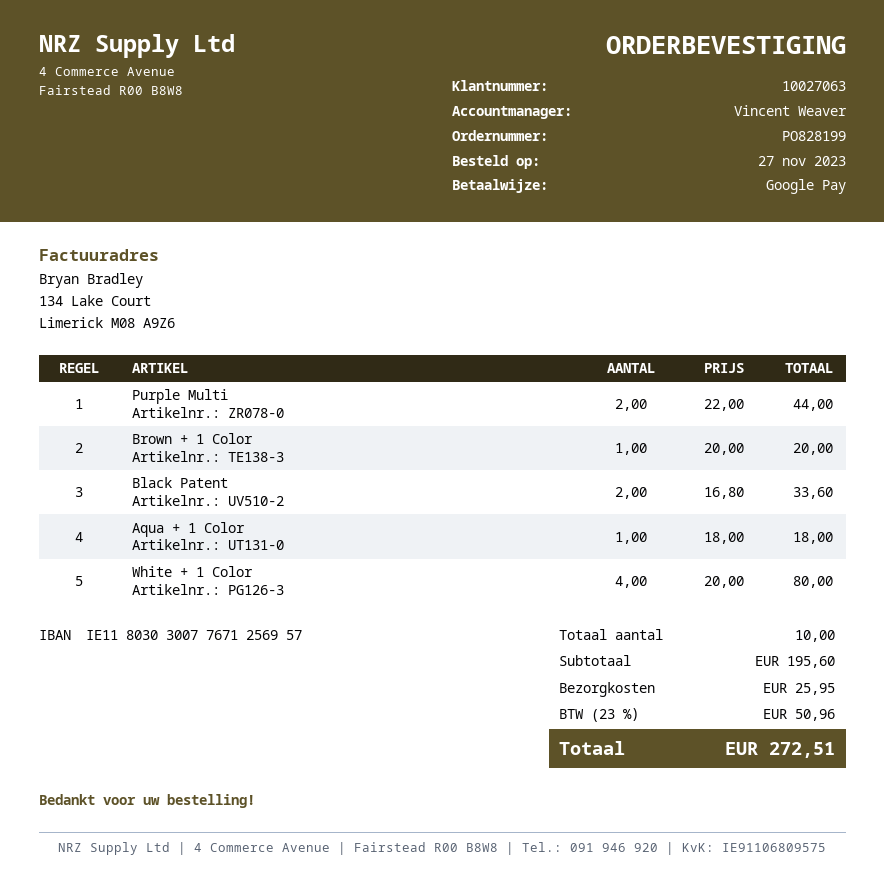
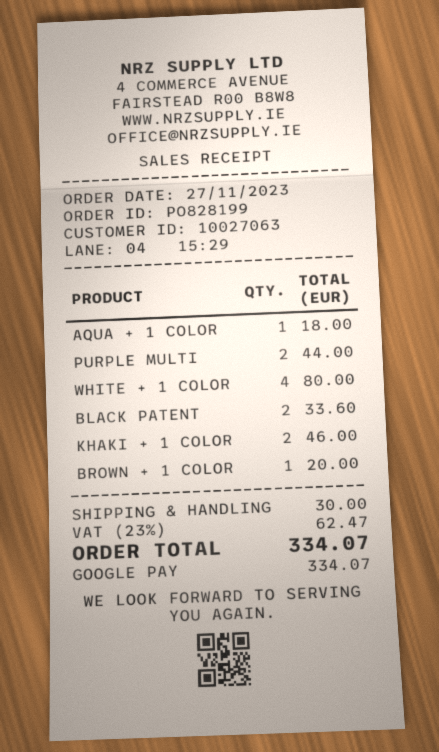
KHAKI + 1 COLOR: none -> 2 for 46.00
shipping: 25.95 -> 30.00
tax: 23% = 50.96 -> 23% = 62.47
total: 272.51 -> 334.07

